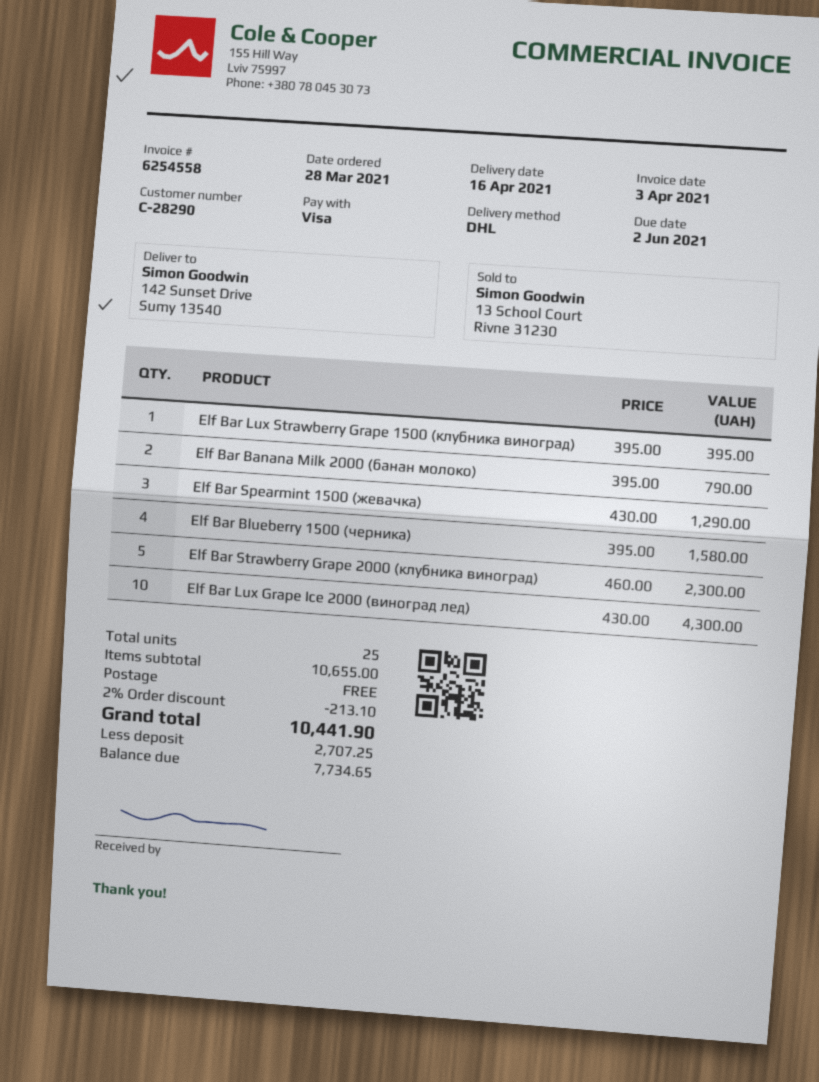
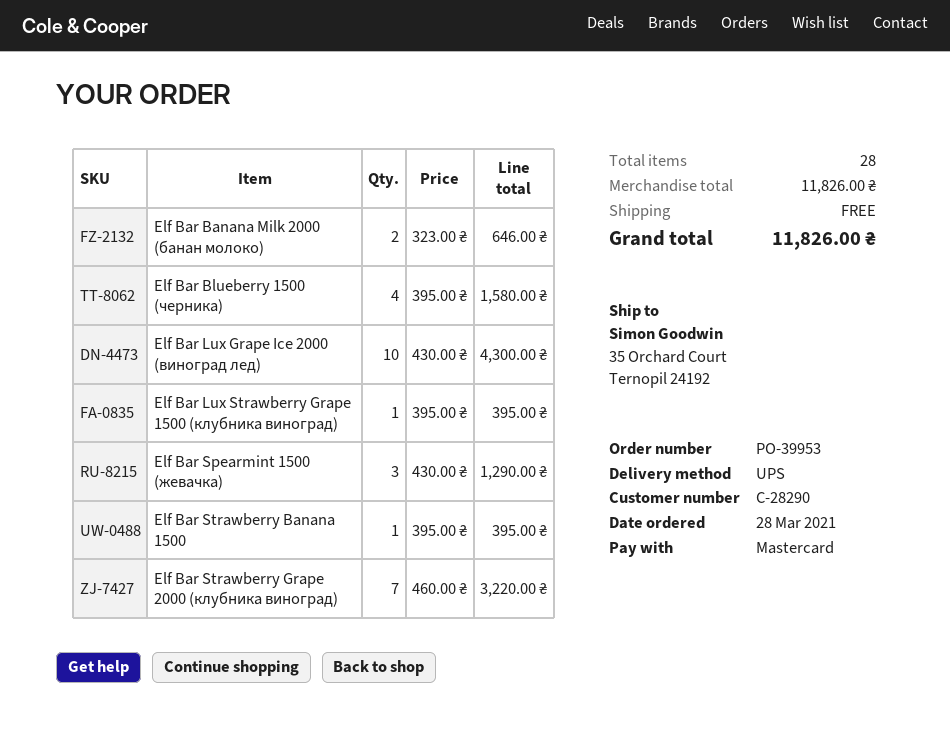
payment method: Visa -> Mastercard
shipping method: DHL -> UPS
ship to: 142 Sunset Drive, Sumy 13540 -> 35 Orchard Court, Ternopil 24192
Elf Bar Banana Milk 2000 (банан молоко): 2 x 395.00 = 790.00 -> 2 x 323.00 = 646.00
Elf Bar Strawberry Grape 2000 (клубника виноград): 5 x 460.00 = 2300.00 -> 7 x 460.00 = 3220.00
Elf Bar Strawberry Banana 1500: none -> 1 x 395.00 = 395.00
total quantity: 25 -> 28
subtotal: 10655.00 -> 11826.00
discount: 2% = 213.10 -> none
total: 10441.90 -> 11826.00

